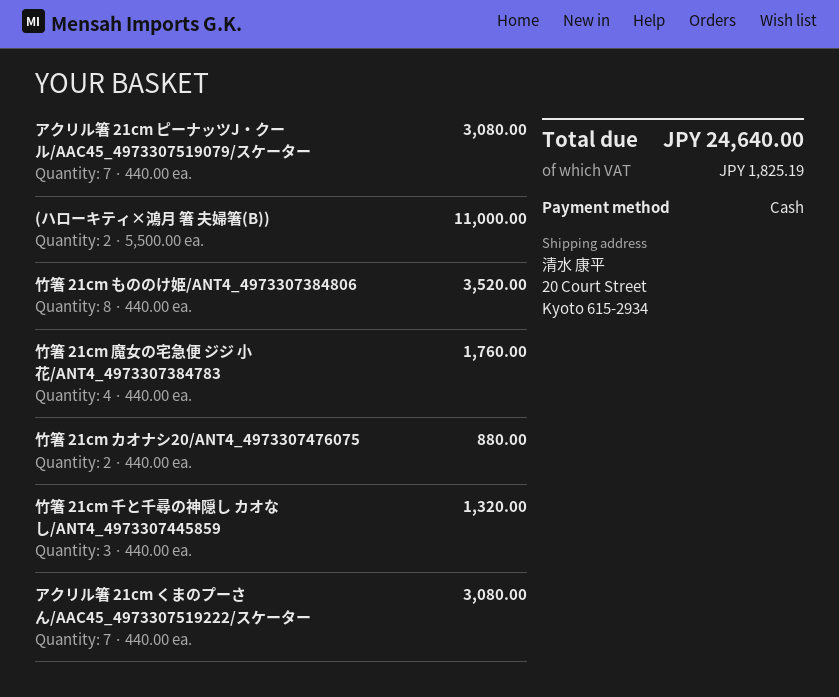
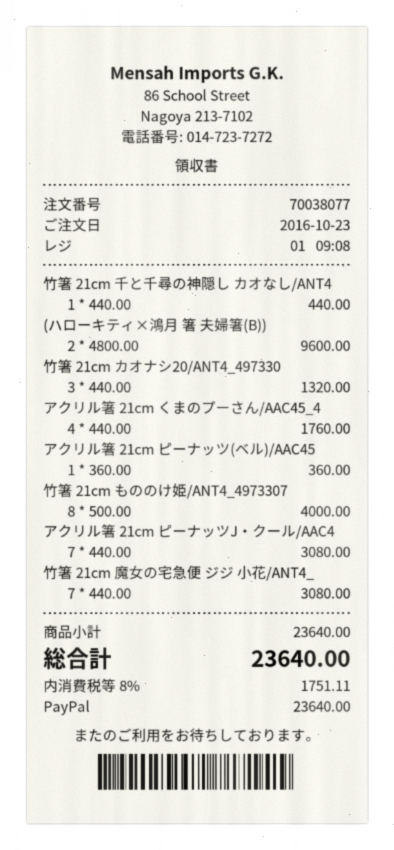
payment method: cash -> PayPal
(ハローキティ×鴻月 箸 夫婦箸(B)): 2 x 5500.00 = 11000.00 -> 2 x 4800.00 = 9600.00
竹箸 21cm もののけ姫/ANT4_4973307384806: 8 x 440.00 = 3520.00 -> 8 x 500.00 = 4000.00
竹箸 21cm 魔女の宅急便 ジジ 小花/ANT4_4973307384783: 4 x 440.00 = 1760.00 -> 7 x 440.00 = 3080.00
竹箸 21cm カオナシ20/ANT4_4973307476075: 2 x 440.00 = 880.00 -> 3 x 440.00 = 1320.00
竹箸 21cm 千と千尋の神隠し カオなし/ANT4_4973307445859: 3 x 440.00 = 1320.00 -> 1 x 440.00 = 440.00
アクリル箸 21cm くまのプーさん/AAC45_4973307519222/スケーター: 7 x 440.00 = 3080.00 -> 4 x 440.00 = 1760.00
アクリル箸 21cm ピーナッツ(ベル)/AAC45: none -> 1 x 360.00 = 360.00
tax: 1825.19 -> 1751.11
total: 24640.00 -> 23640.00

